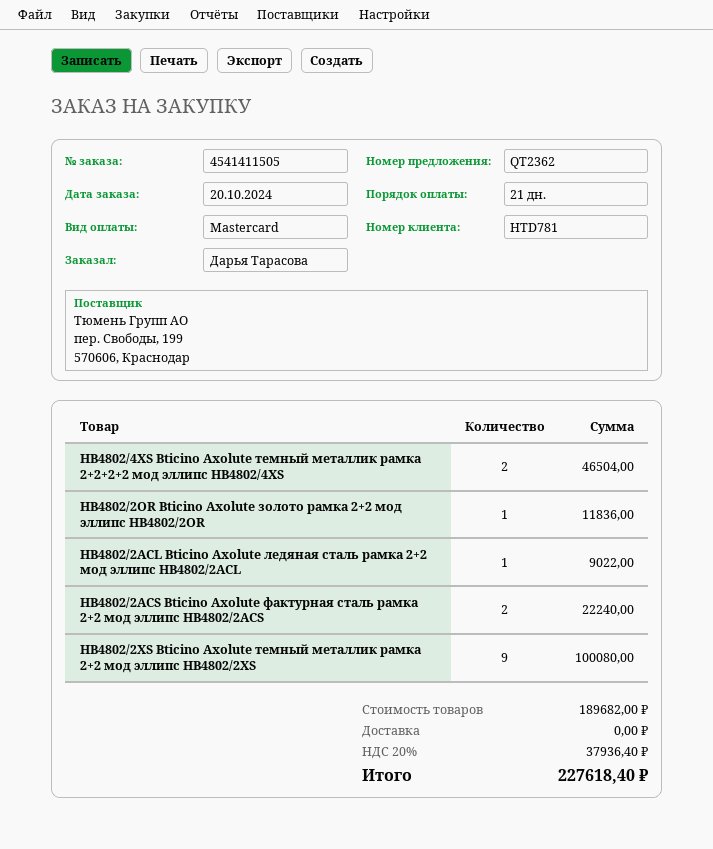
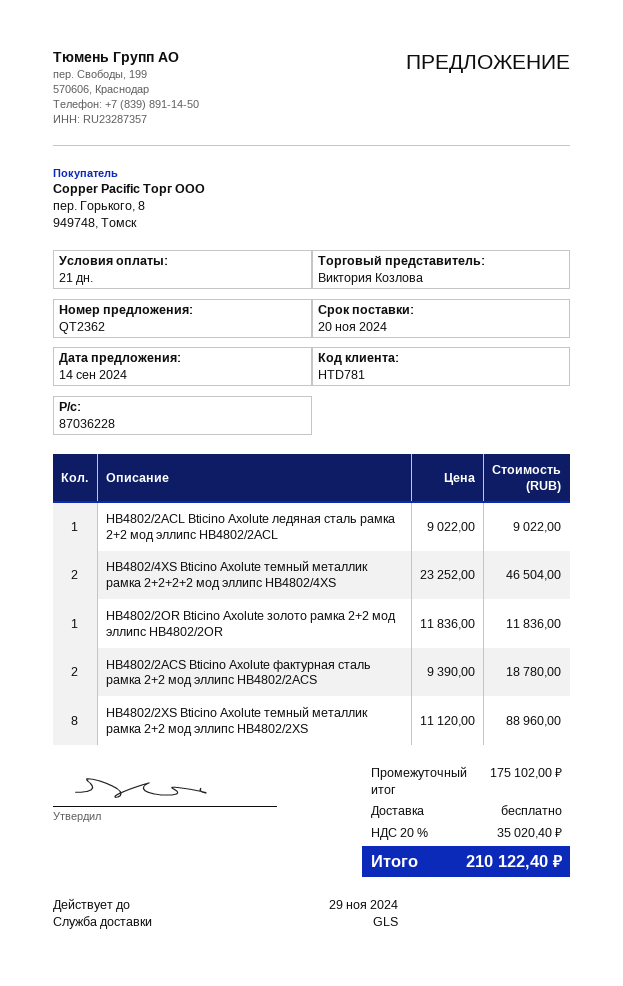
HB4802/2ACS Bticino Axolute фактурная сталь рамка 2+2 мод эллипс HB4802/2ACS: 2 for 22240.00 -> 2 for 18780.00
HB4802/2XS Bticino Axolute темный металлик рамка 2+2 мод эллипс HB4802/2XS: 9 for 100080.00 -> 8 for 88960.00
subtotal: 189682.00 -> 175102.00
tax: 20% = 37936.40 -> 20% = 35020.40
total: 227618.40 -> 210122.40

